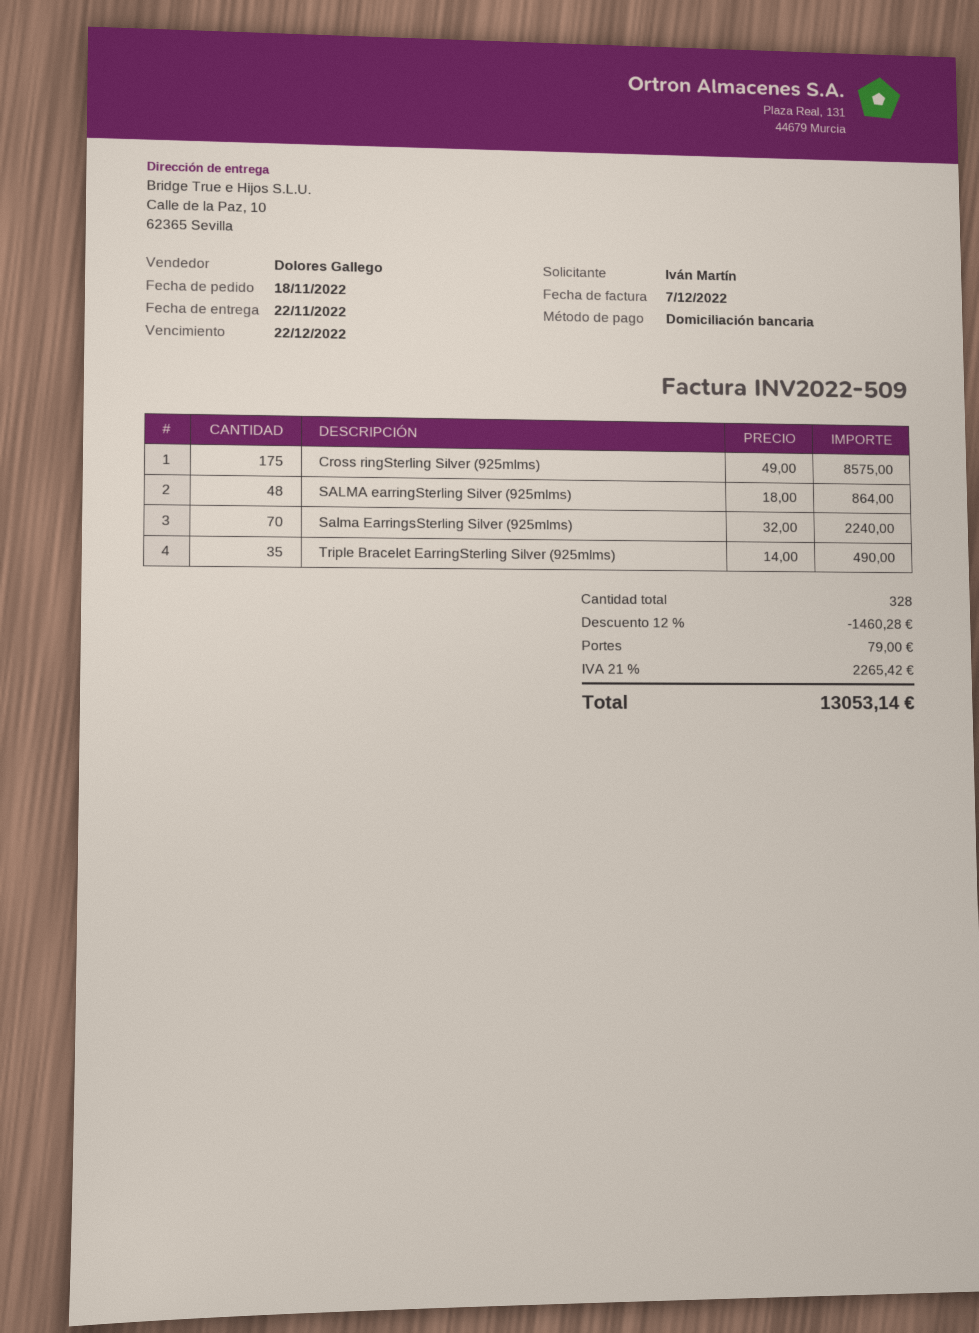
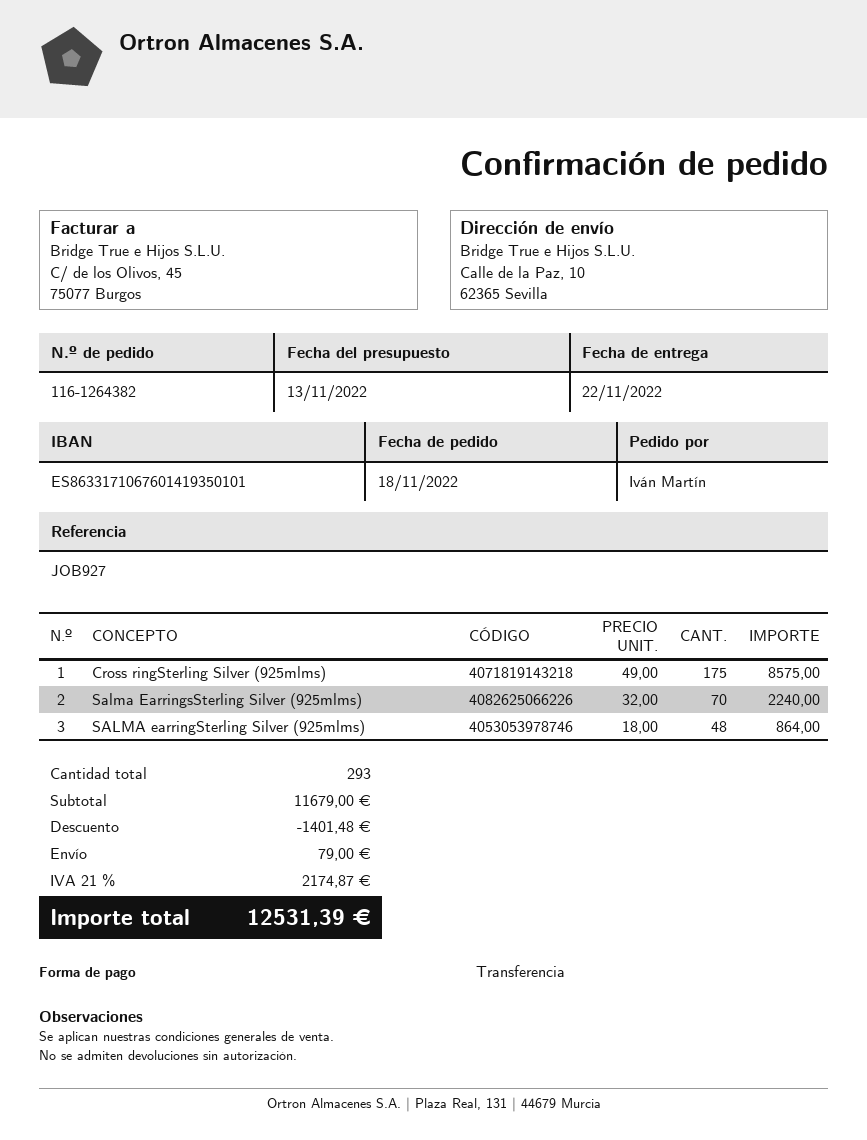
payment method: direct debit -> bank transfer
Triple Bracelet EarringSterling Silver (925mlms): 35 x 14.00 = 490.00 -> none
total quantity: 328 -> 293
discount: 1460.28 -> 1401.48
tax: 21% = 2265.42 -> 21% = 2174.87
total: 13053.14 -> 12531.39

